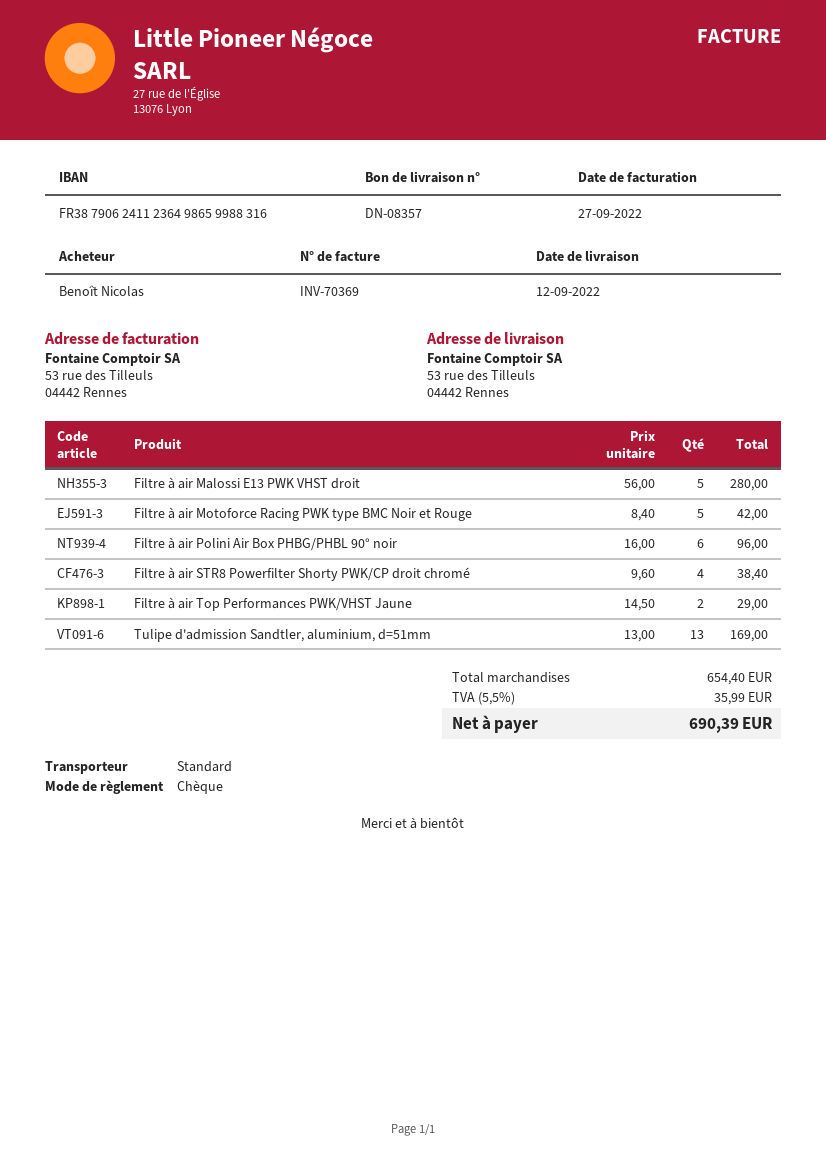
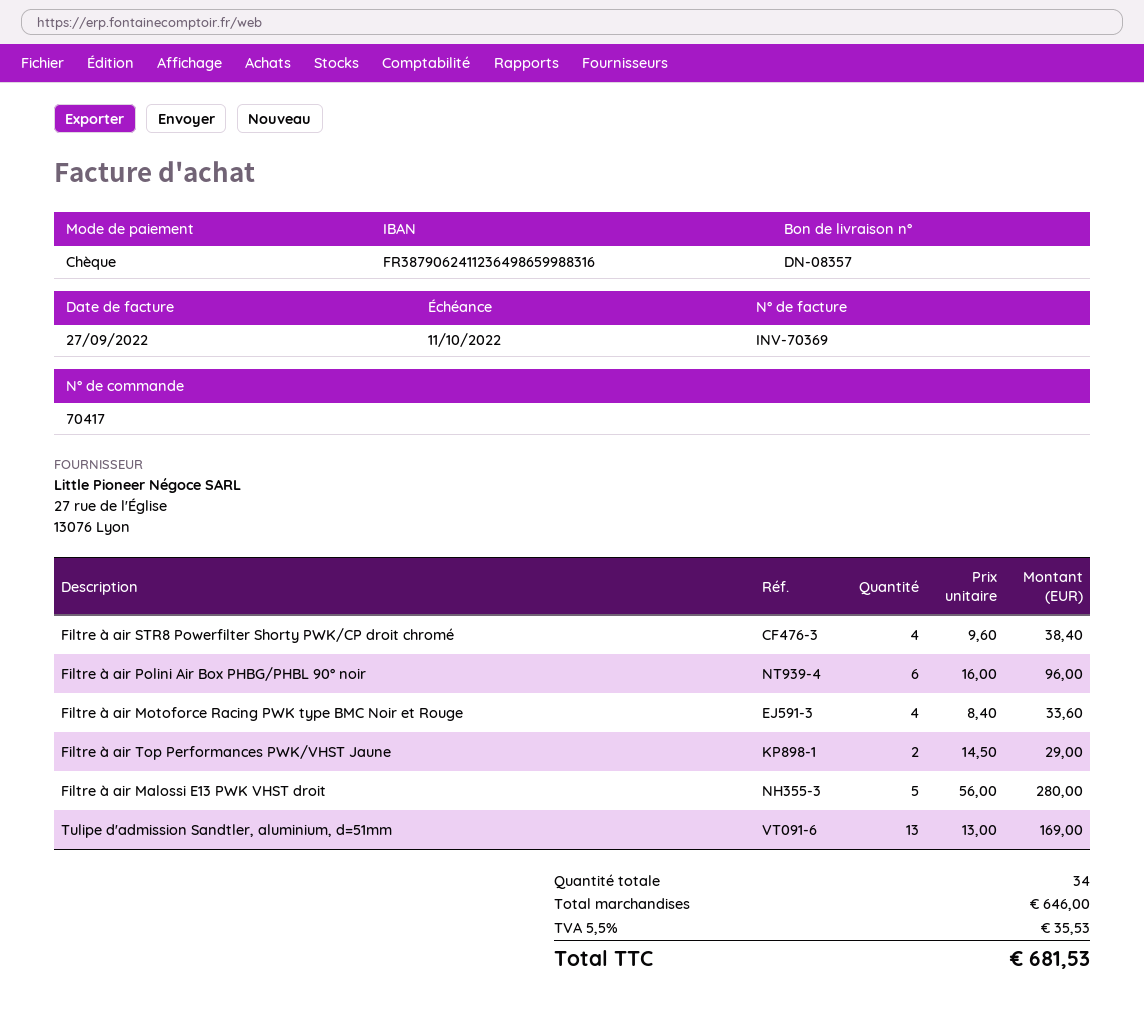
Filtre à air Motoforce Racing PWK type BMC Noir et Rouge: 5 x 8.40 = 42.00 -> 4 x 8.40 = 33.60
subtotal: 654.40 -> 646.00
tax: 5.5% = 35.99 -> 5.5% = 35.53
total: 690.39 -> 681.53

